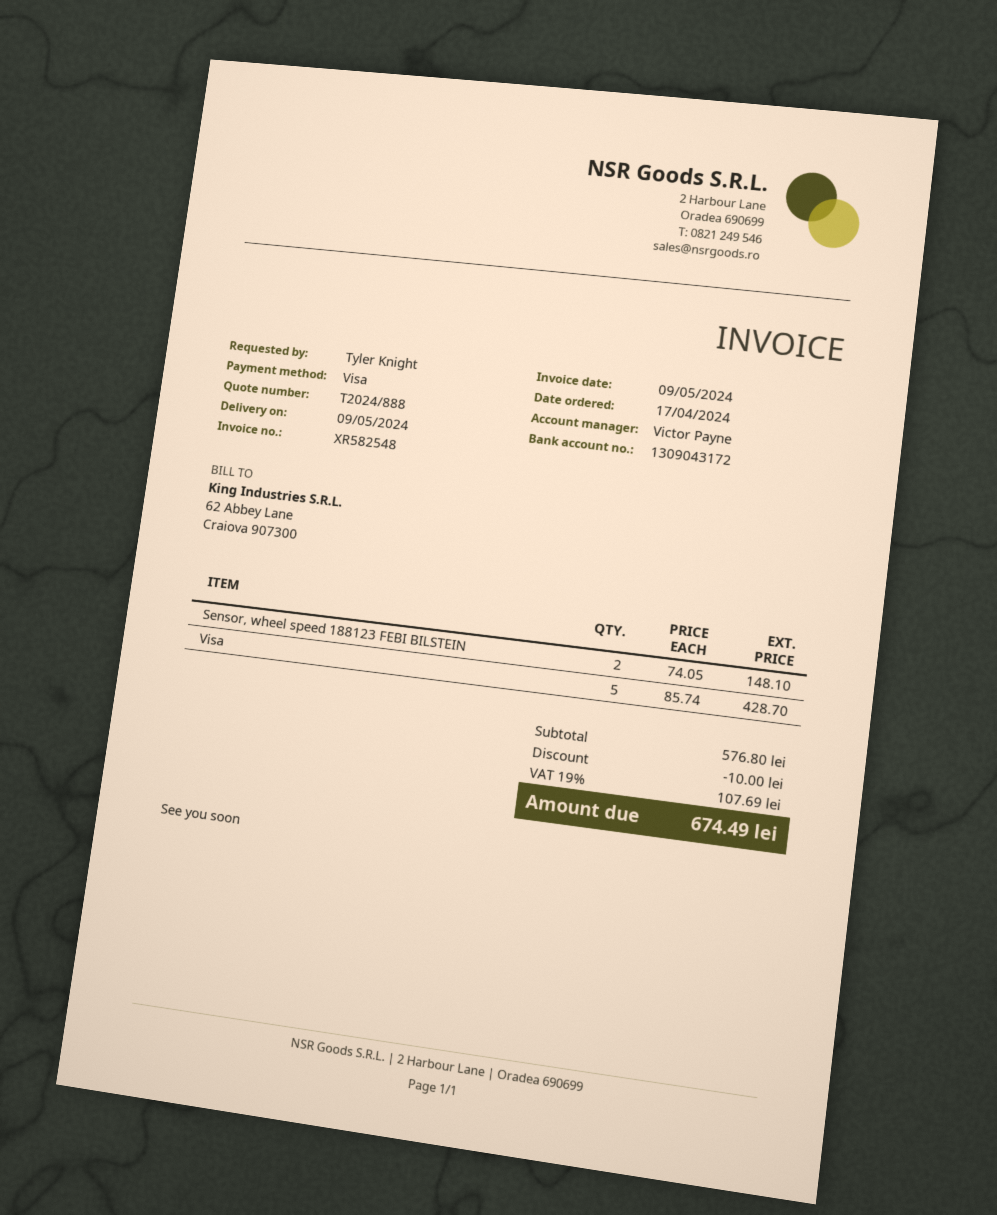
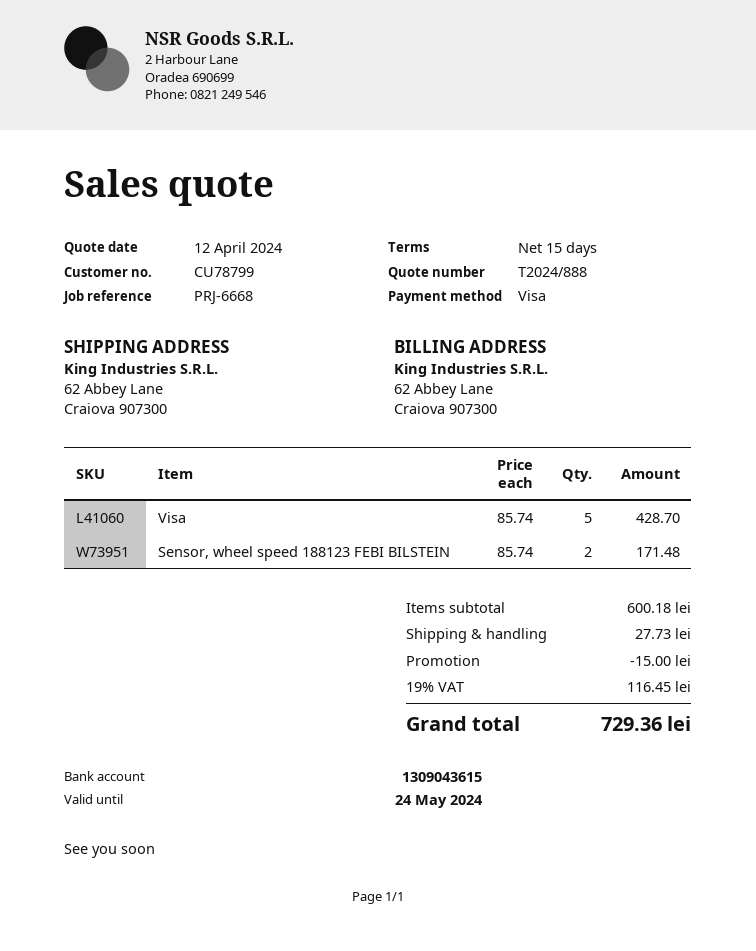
bank account: 1309043172 -> 1309043615
Sensor, wheel speed 188123 FEBI BILSTEIN: 2 x 74.05 = 148.10 -> 2 x 85.74 = 171.48
subtotal: 576.80 -> 600.18
discount: 10.00 -> 15.00
shipping: none -> 27.73
tax: 19% = 107.69 -> 19% = 116.45
total: 674.49 -> 729.36

